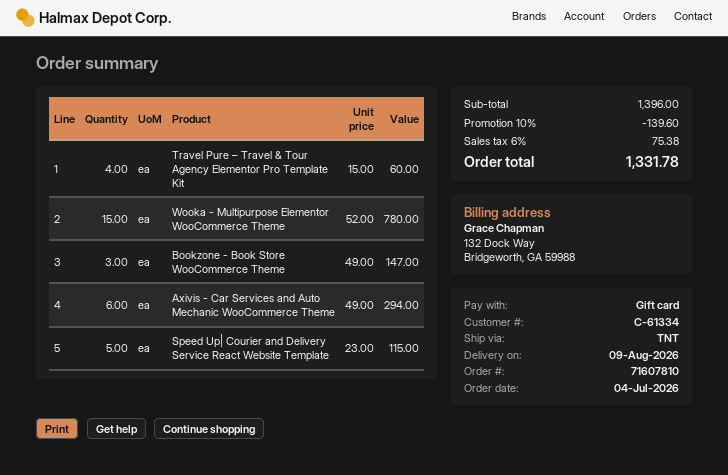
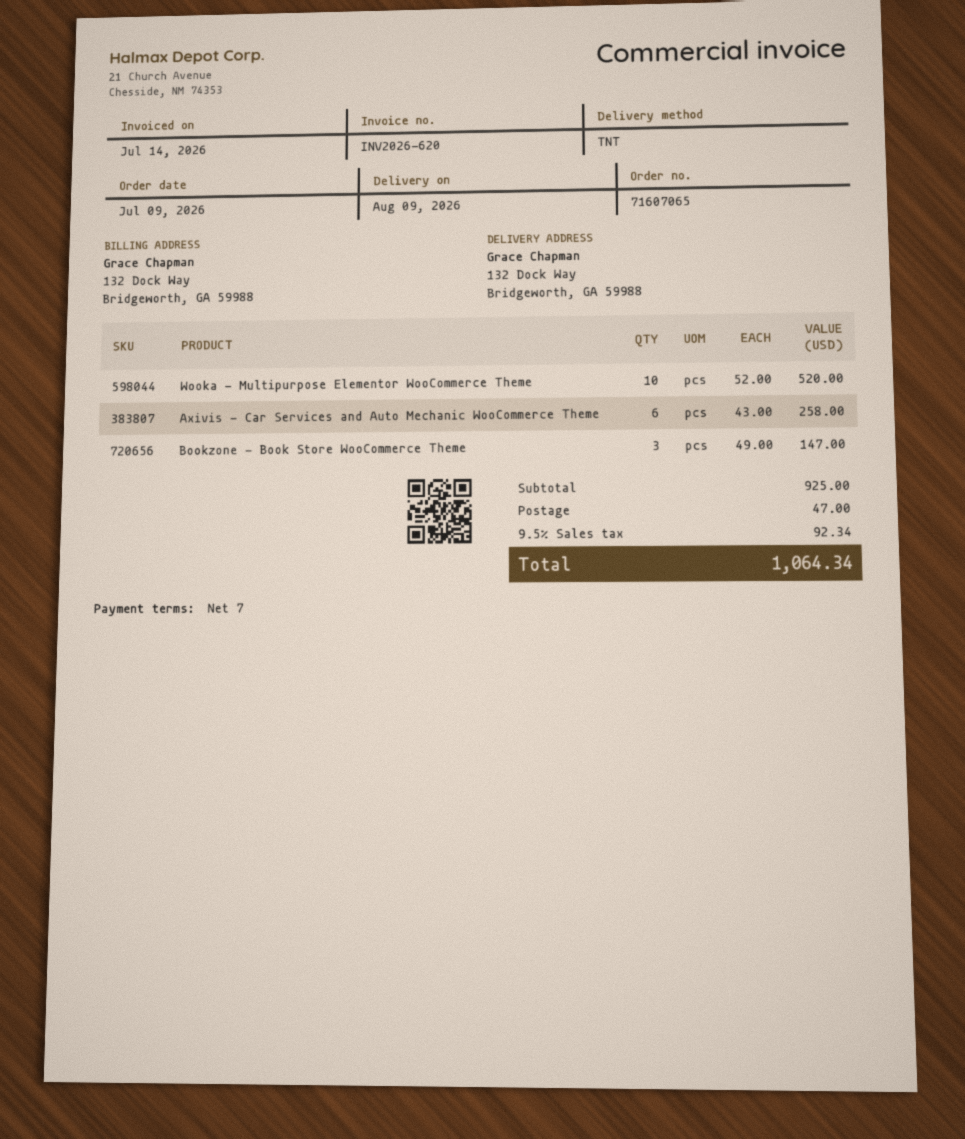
order number: 71607810 -> 71607065
order date: 2026-07-04 -> 2026-07-09
Travel Pure – Travel & Tour Agency Elementor Pro Template Kit: 4 x 15.00 = 60.00 -> none
Wooka - Multipurpose Elementor WooCommerce Theme: 15 x 52.00 = 780.00 -> 10 x 52.00 = 520.00
Axivis - Car Services and Auto Mechanic WooCommerce Theme: 6 x 49.00 = 294.00 -> 6 x 43.00 = 258.00
Speed Up| Courier and Delivery Service React Website Template: 5 x 23.00 = 115.00 -> none
subtotal: 1396.00 -> 925.00
discount: 10% = 139.60 -> none
shipping: none -> 47.00
tax: 6% = 75.38 -> 9.5% = 92.34
total: 1331.78 -> 1064.34

